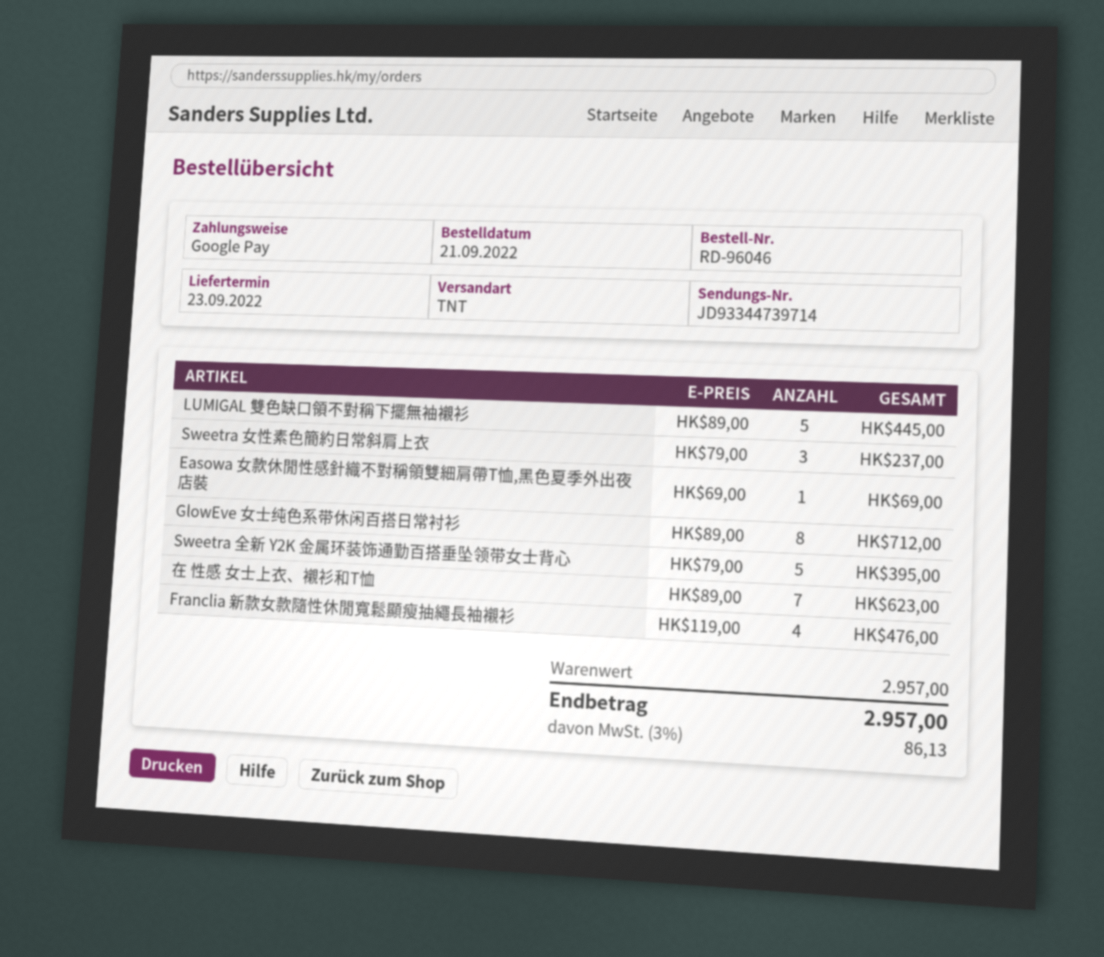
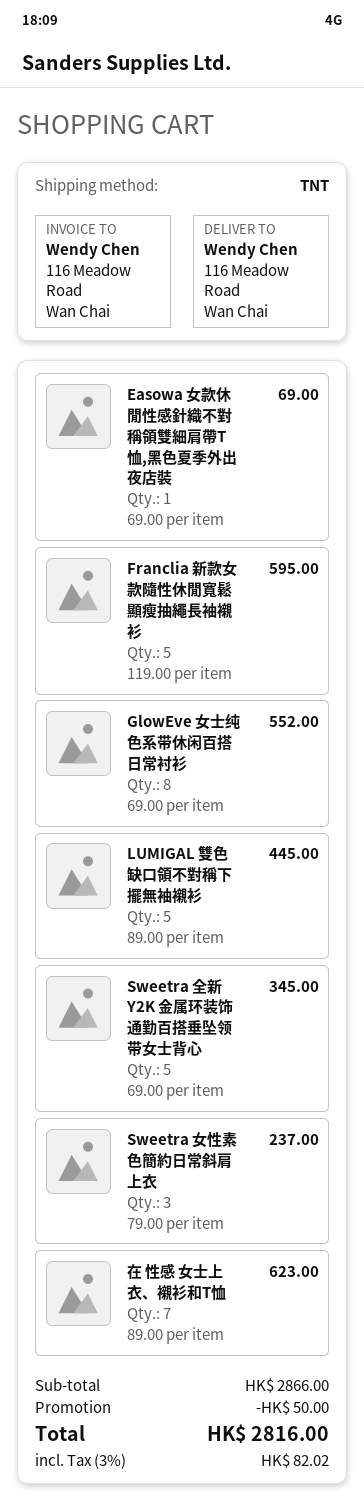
GlowEve 女士纯色系带休闲百搭日常衬衫: 8 x 89.00 = 712.00 -> 8 x 69.00 = 552.00
Sweetra 全新 Y2K 金属环装饰通勤百搭垂坠领带女士背心: 5 x 79.00 = 395.00 -> 5 x 69.00 = 345.00
Franclia 新款女款隨性休閒寬鬆顯瘦抽繩長袖襯衫: 4 x 119.00 = 476.00 -> 5 x 119.00 = 595.00
subtotal: 2957.00 -> 2866.00
discount: none -> 50.00
tax: 3% = 86.13 -> 3% = 82.02
total: 2957.00 -> 2816.00

